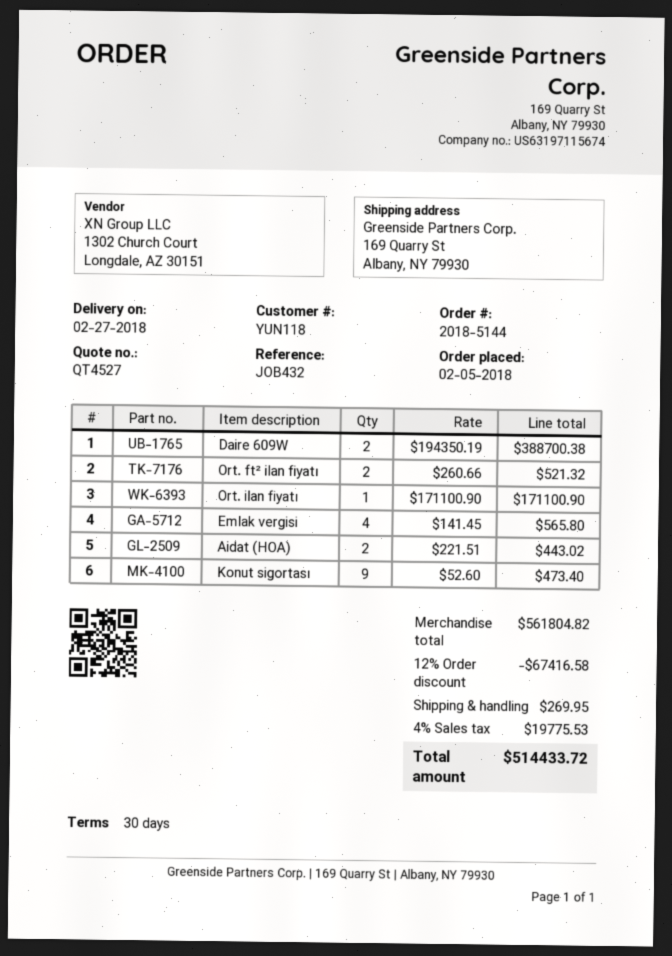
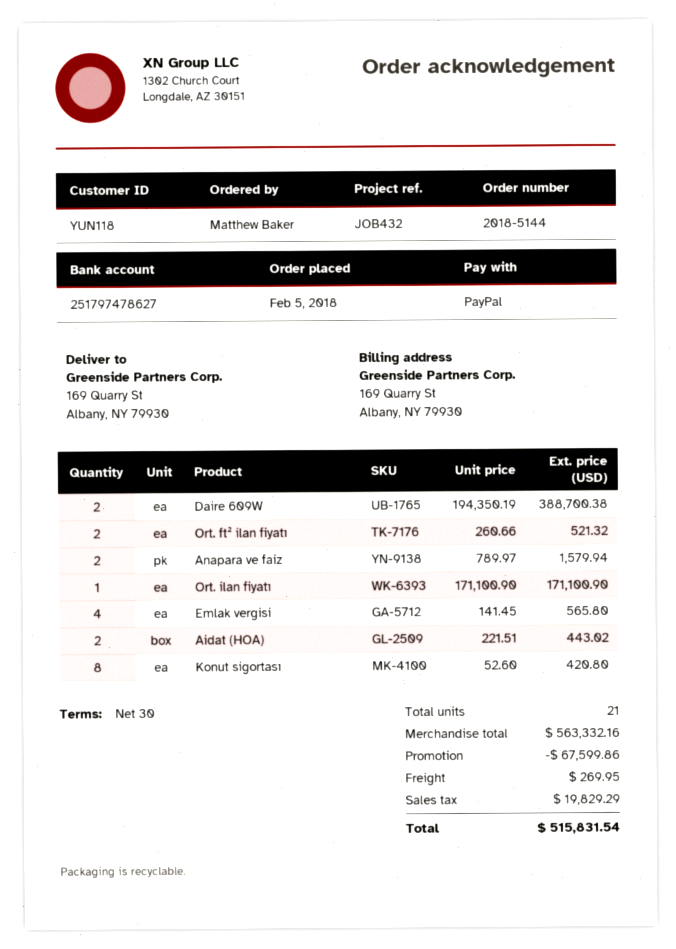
Konut sigortası: 9 x 52.60 = 473.40 -> 8 x 52.60 = 420.80
Anapara ve faiz: none -> 2 x 789.97 = 1579.94
subtotal: 561804.82 -> 563332.16
discount: 67416.58 -> 67599.86
tax: 19775.53 -> 19829.29
total: 514433.72 -> 515831.54

